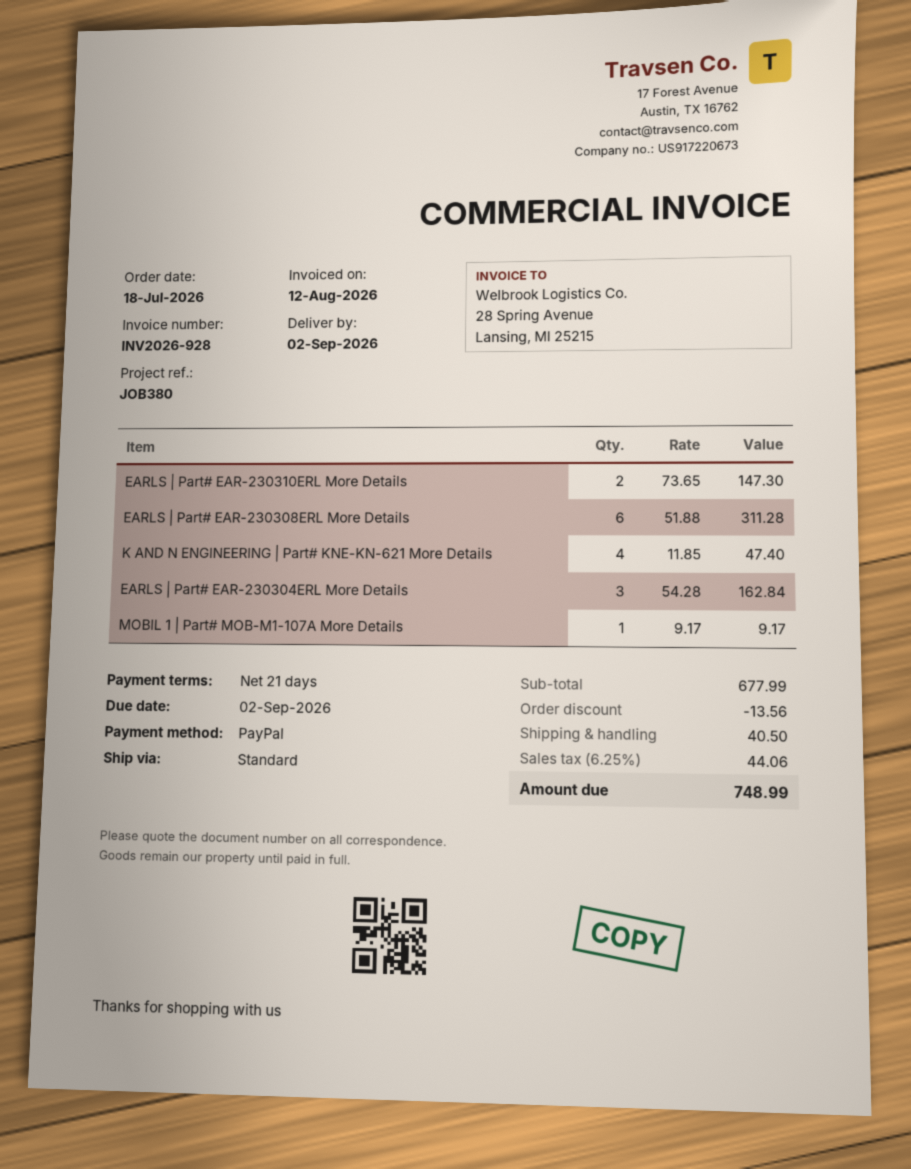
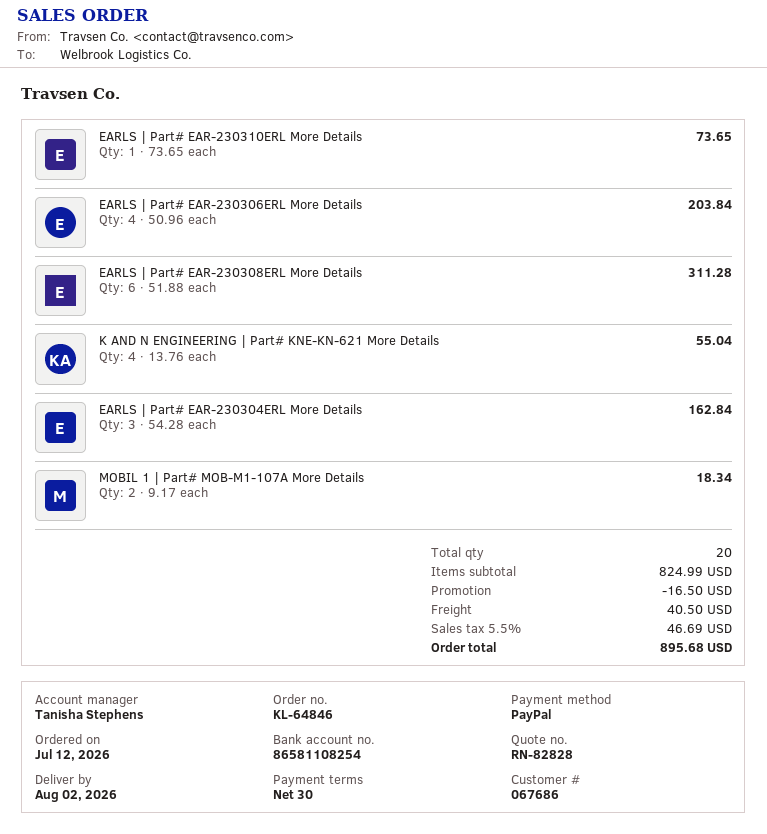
order date: 2026-07-18 -> 2026-07-12
delivery date: 2026-09-02 -> 2026-08-02
payment terms: 21 days -> 30 days
EARLS | Part# EAR-230310ERL More Details: 2 x 73.65 = 147.30 -> 1 x 73.65 = 73.65
K AND N ENGINEERING | Part# KNE-KN-621 More Details: 4 x 11.85 = 47.40 -> 4 x 13.76 = 55.04
MOBIL 1 | Part# MOB-M1-107A More Details: 1 x 9.17 = 9.17 -> 2 x 9.17 = 18.34
EARLS | Part# EAR-230306ERL More Details: none -> 4 x 50.96 = 203.84
subtotal: 677.99 -> 824.99
discount: 13.56 -> 16.50
tax: 6.25% = 44.06 -> 5.5% = 46.69
total: 748.99 -> 895.68

